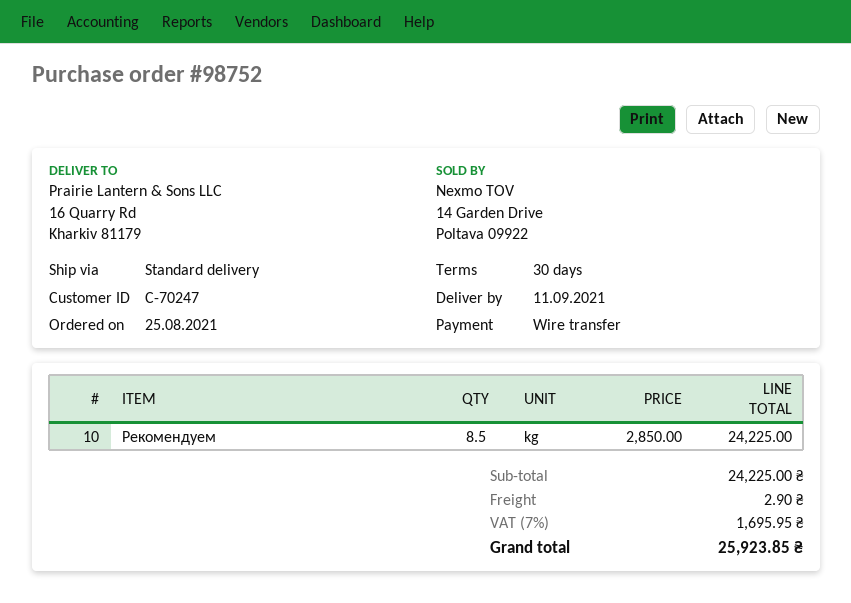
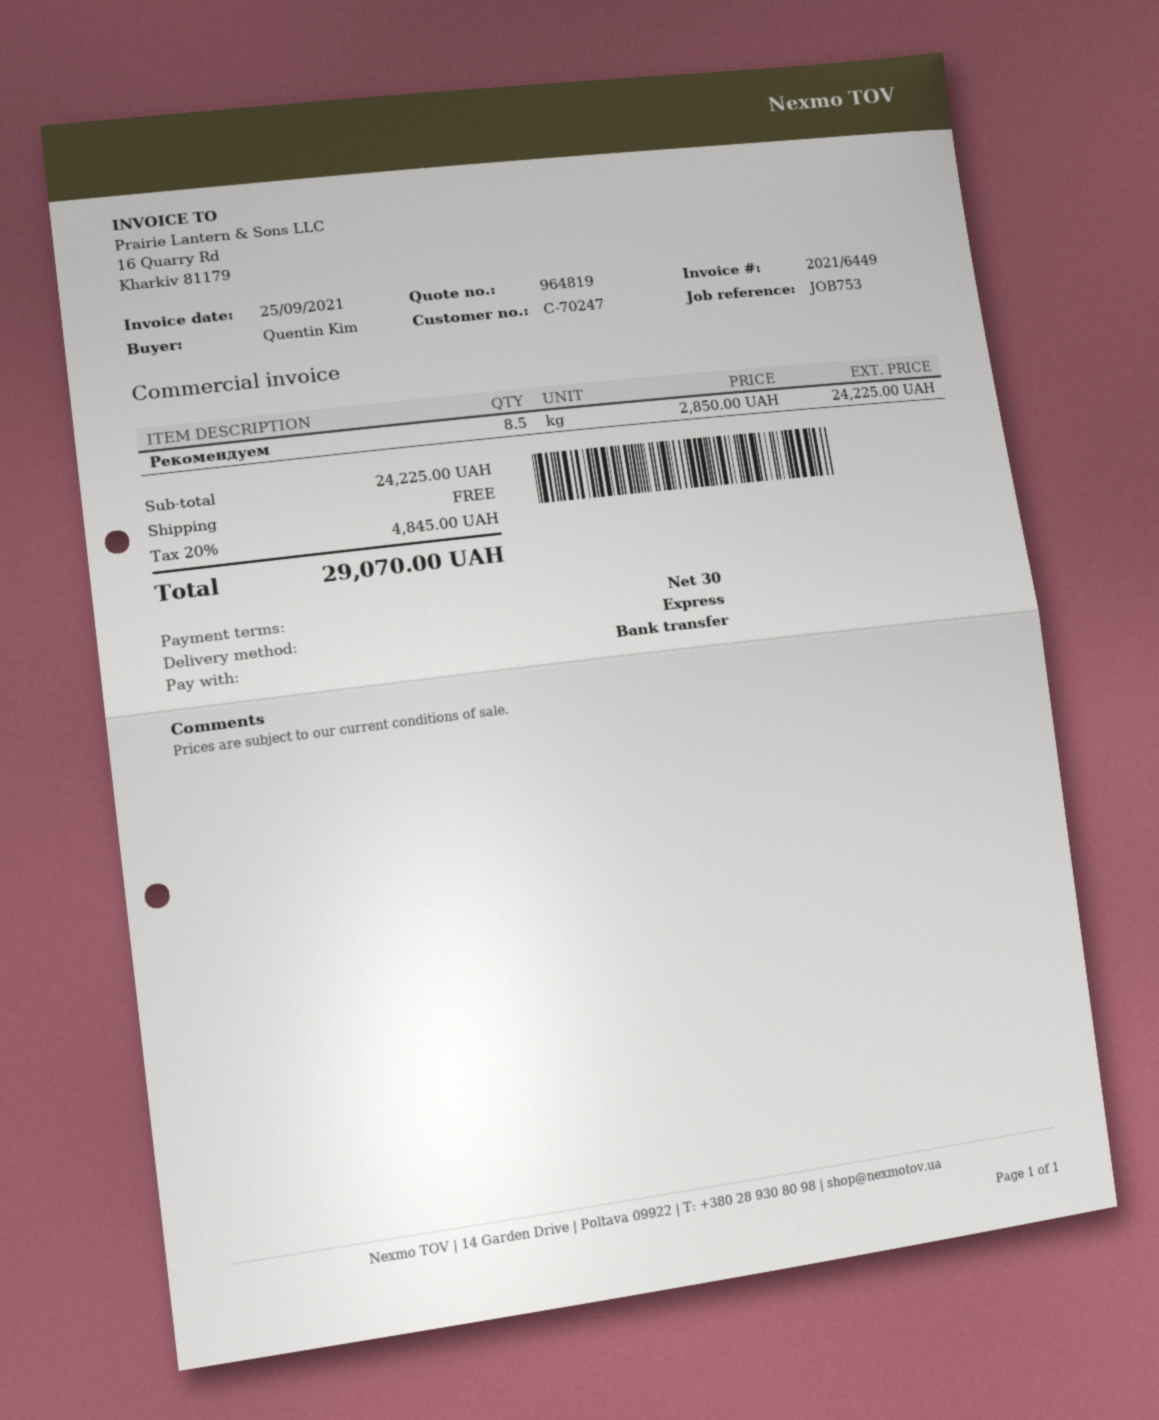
shipping method: standard -> express
shipping: 2.90 -> 0.00
tax: 7% = 1695.95 -> 20% = 4845.00
total: 25923.85 -> 29070.00

